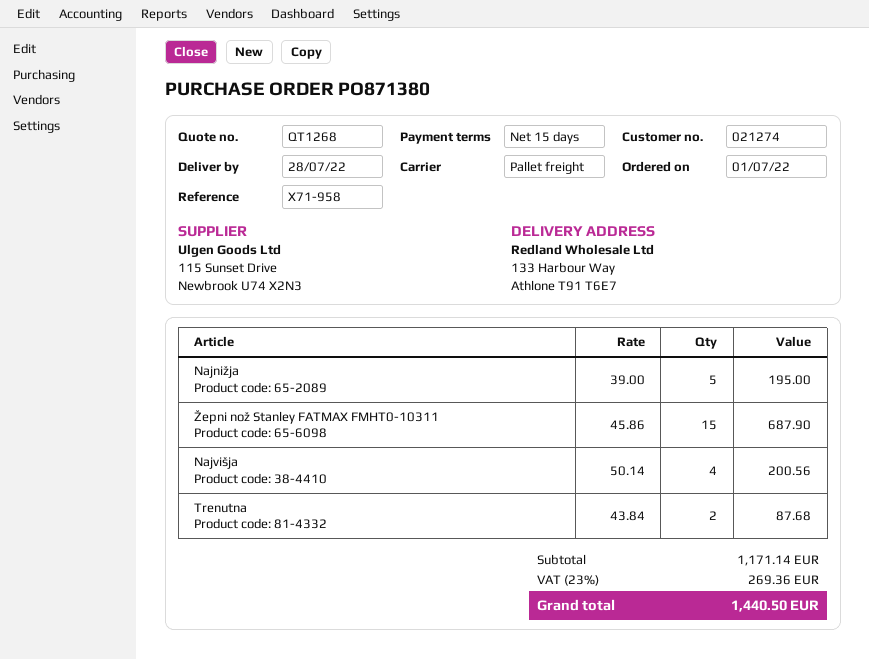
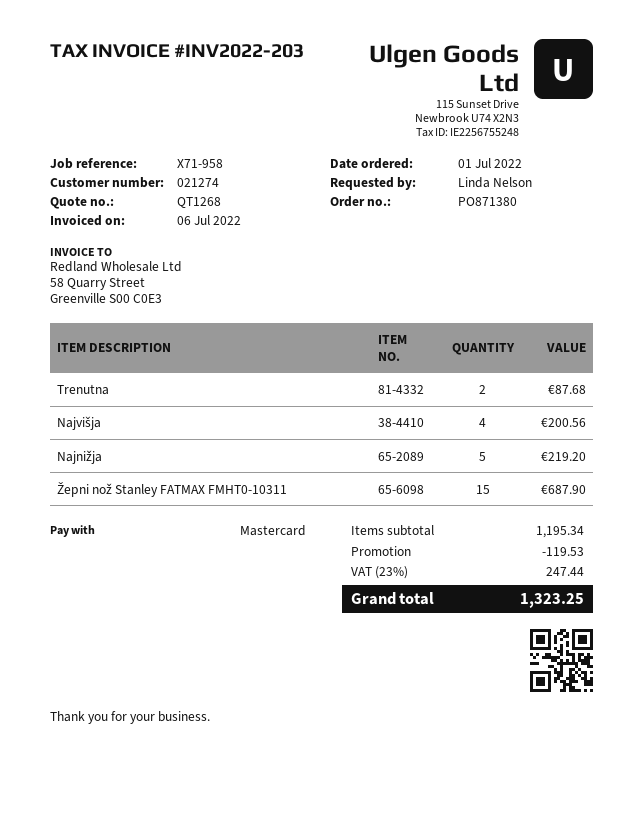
Najnižja: 5 for 195.00 -> 5 for 219.20
subtotal: 1171.14 -> 1195.34
discount: none -> 119.53
tax: 23% = 269.36 -> 23% = 247.44
total: 1440.50 -> 1323.25

